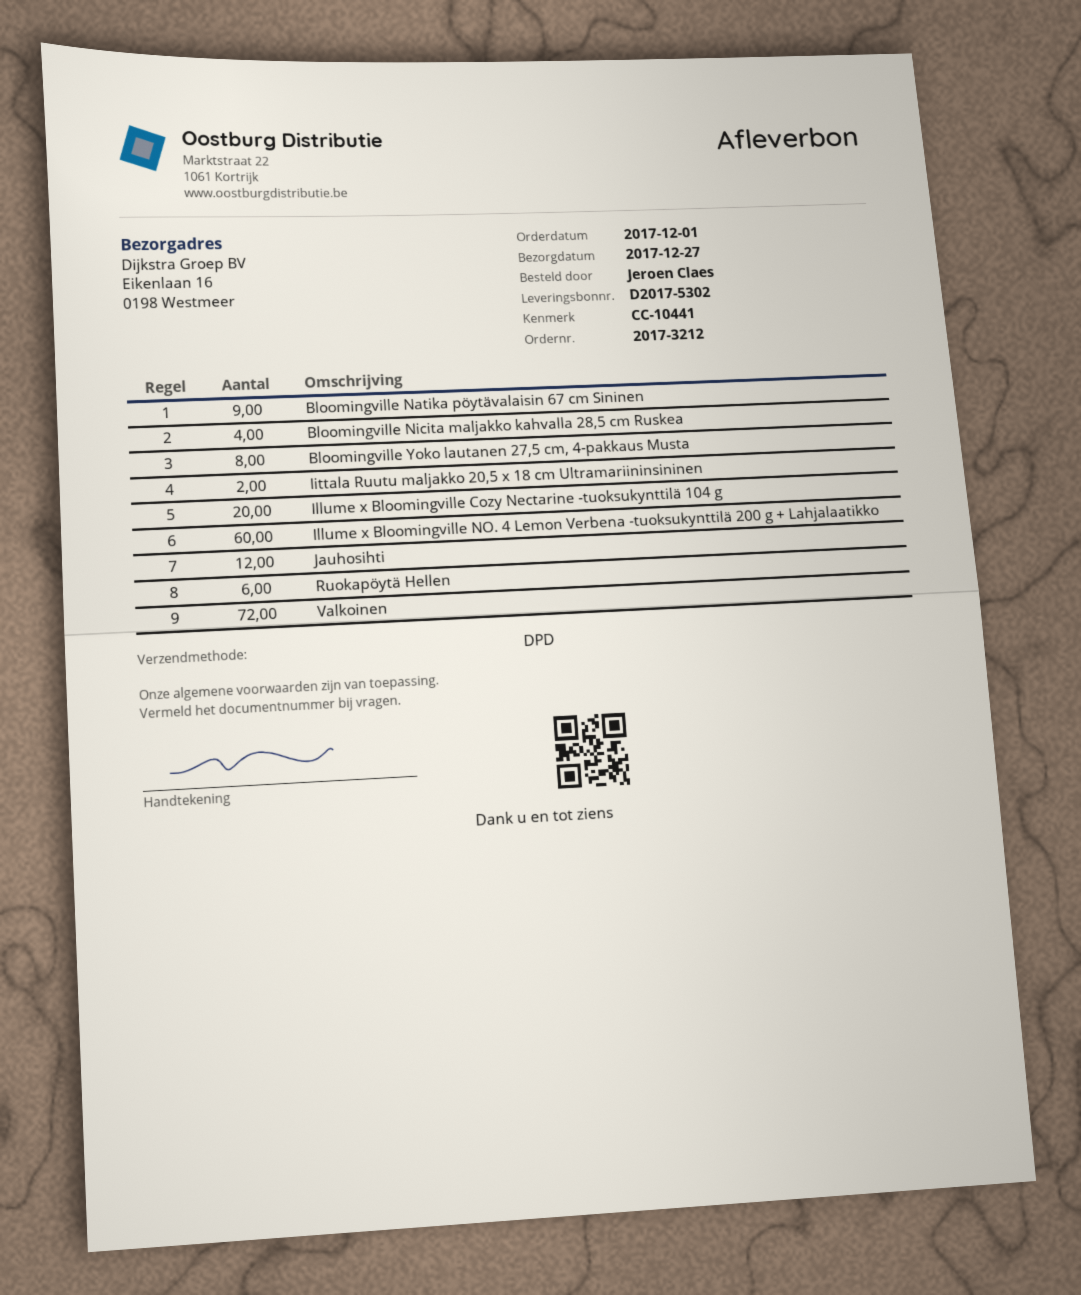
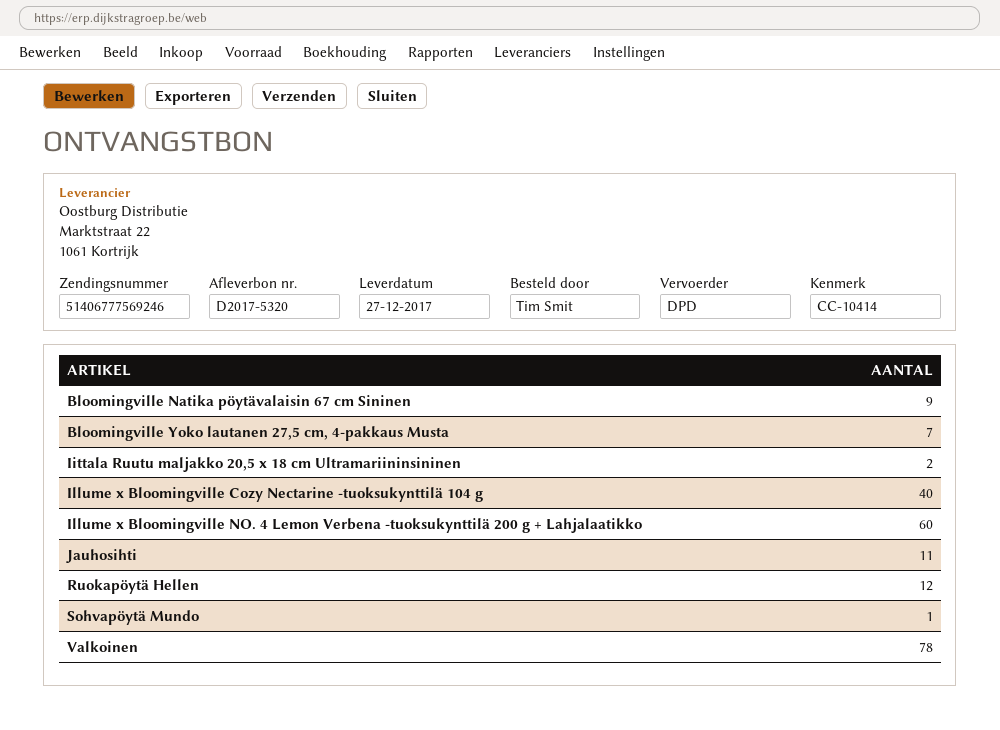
delivery note number: D2017-5302 -> D2017-5320
reference: CC-10441 -> CC-10414
ordered by: Jeroen Claes -> Tim Smit
Bloomingville Nicita maljakko kahvalla 28,5 cm Ruskea: 4 -> none
Bloomingville Yoko lautanen 27,5 cm, 4-pakkaus Musta: 8 -> 7
Illume x Bloomingville Cozy Nectarine -tuoksukynttilä 104 g: 20 -> 40
Jauhosihti: 12 -> 11
Ruokapöytä Hellen: 6 -> 12
Valkoinen: 72 -> 78
Sohvapöytä Mundo: none -> 1

